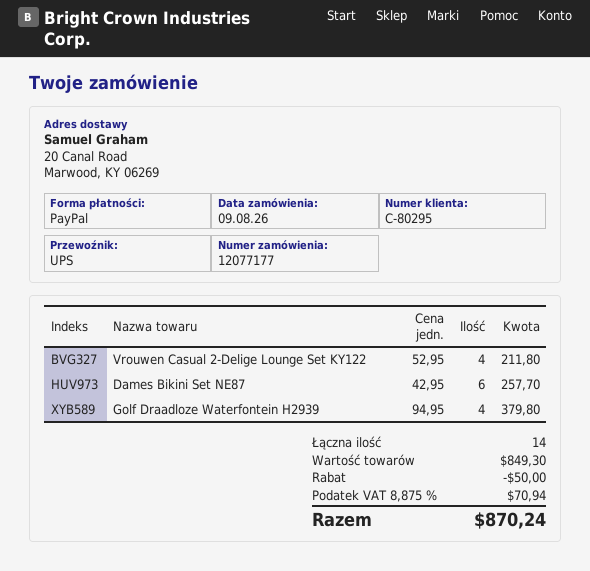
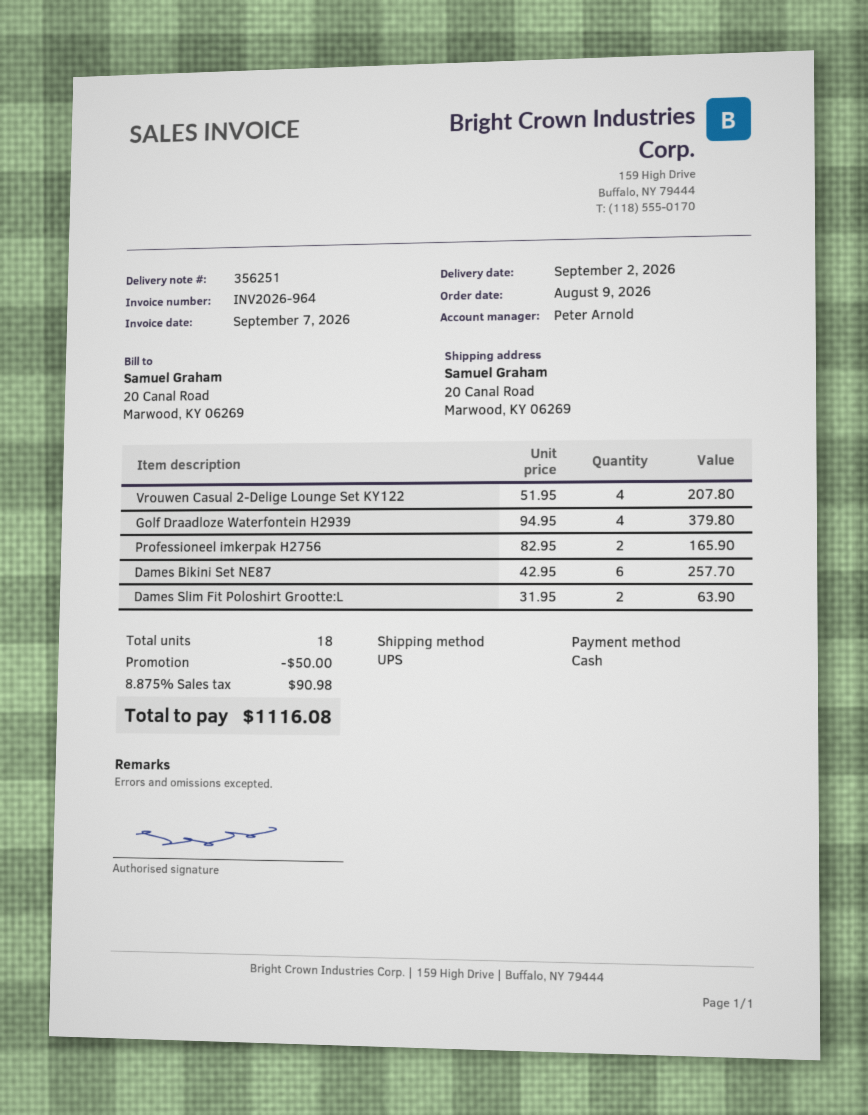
payment method: PayPal -> cash
Vrouwen Casual 2-Delige Lounge Set KY122: 4 x 52.95 = 211.80 -> 4 x 51.95 = 207.80
Professioneel imkerpak H2756: none -> 2 x 82.95 = 165.90
Dames Slim Fit Poloshirt Grootte:L: none -> 2 x 31.95 = 63.90
total quantity: 14 -> 18
tax: 8.875% = 70.94 -> 8.875% = 90.98
total: 870.24 -> 1116.08

